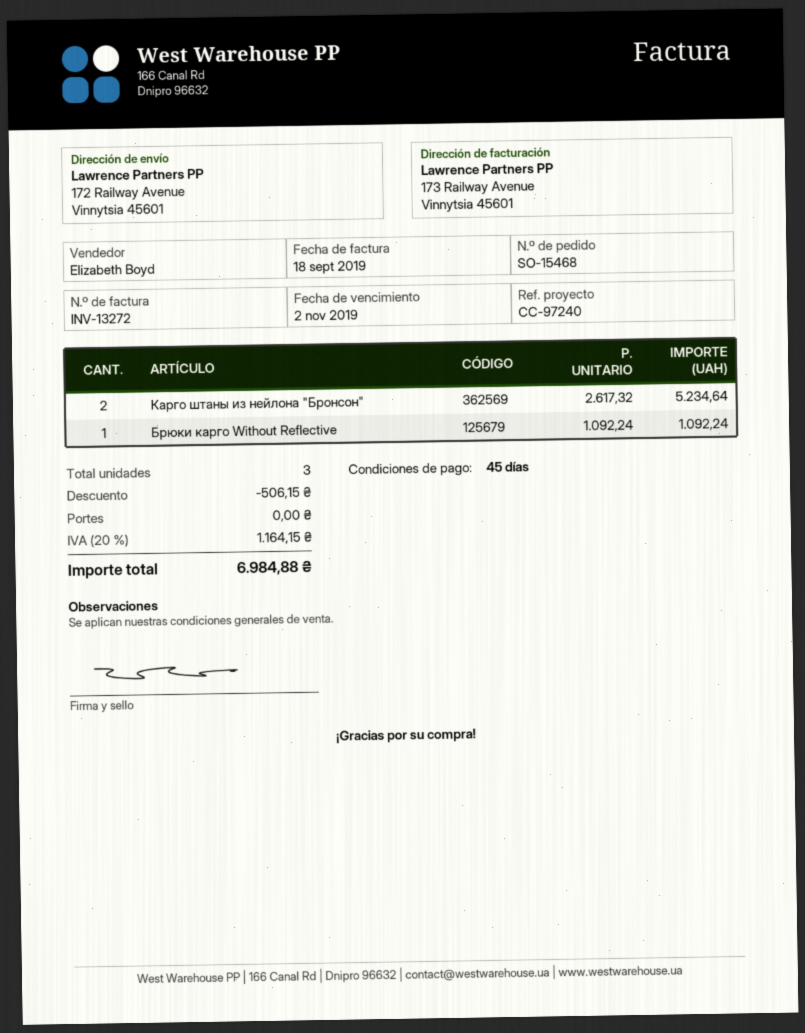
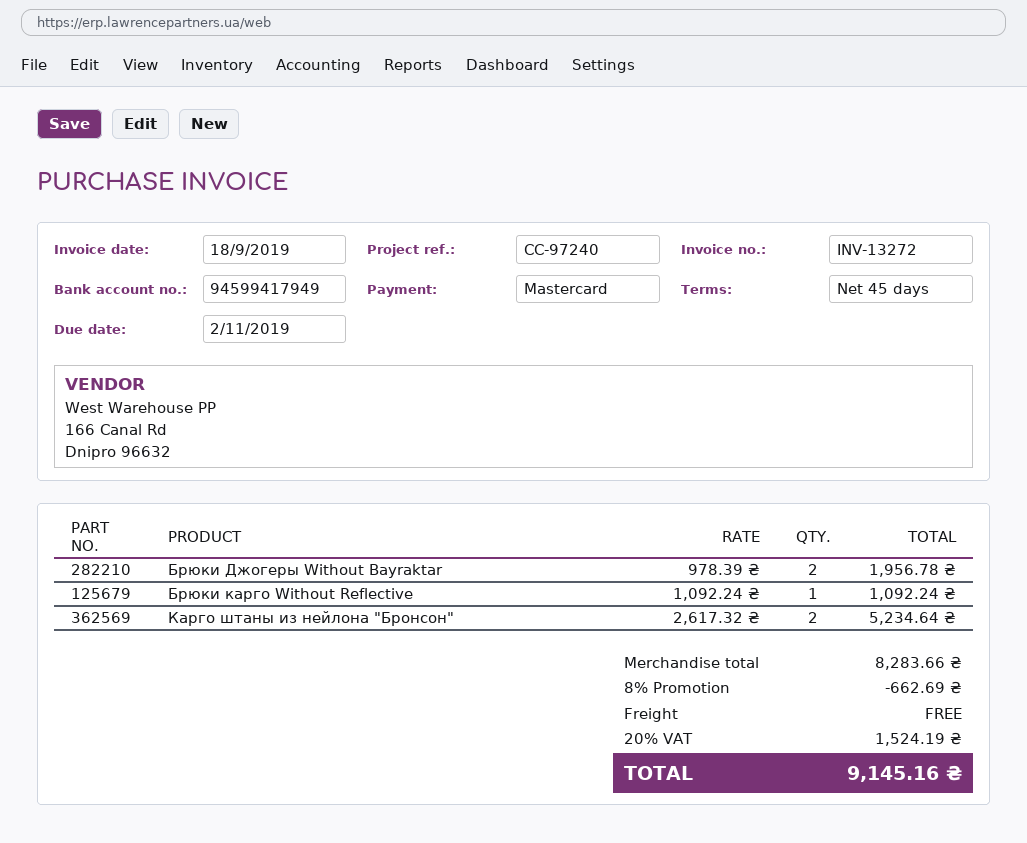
Брюки Джогеры Without Bayraktar: none -> 2 x 978.39 = 1956.78
discount: 506.15 -> 662.69
tax: 20% = 1164.15 -> 20% = 1524.19
total: 6984.88 -> 9145.16

